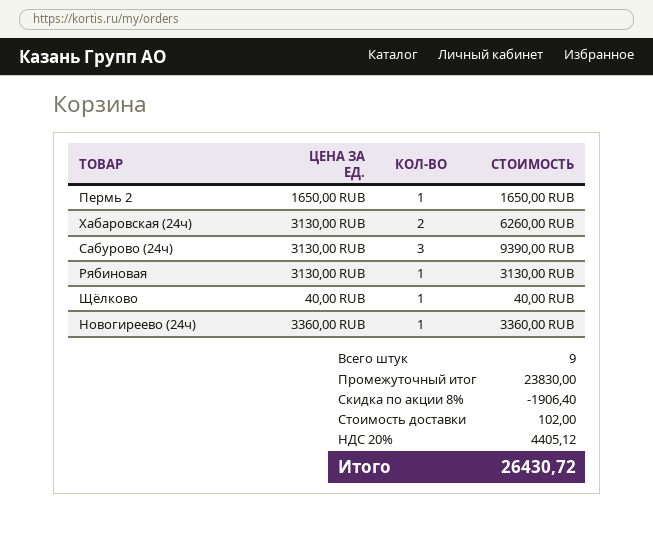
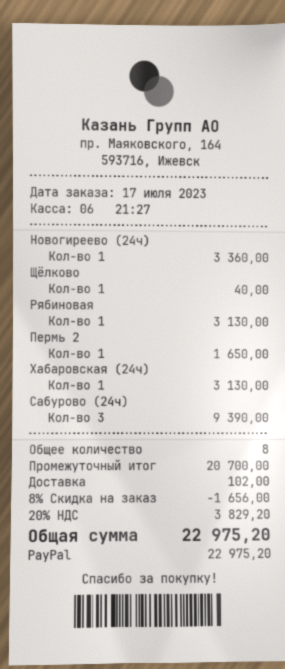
Хабаровская (24ч): 2 for 6260.00 -> 1 for 3130.00
total quantity: 9 -> 8
subtotal: 23830.00 -> 20700.00
discount: 8% = 1906.40 -> 8% = 1656.00
tax: 20% = 4405.12 -> 20% = 3829.20
total: 26430.72 -> 22975.20

